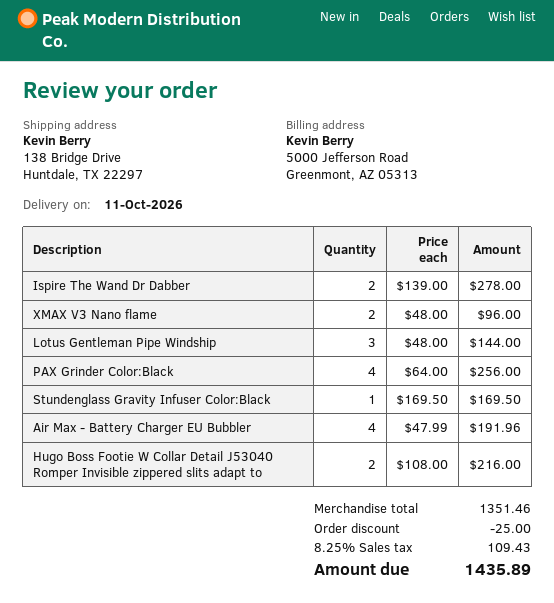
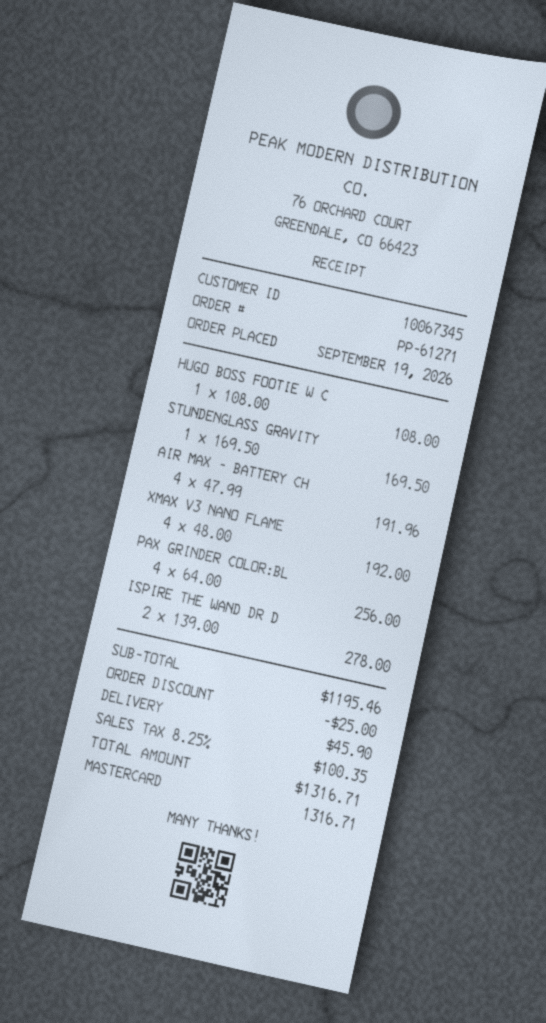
XMAX V3 Nano flame: 2 x 48.00 = 96.00 -> 4 x 48.00 = 192.00
Lotus Gentleman Pipe Windship: 3 x 48.00 = 144.00 -> none
Hugo Boss Footie W Collar Detail J53040 Romper Invisible zippered slits adapt to: 2 x 108.00 = 216.00 -> 1 x 108.00 = 108.00
subtotal: 1351.46 -> 1195.46
shipping: none -> 45.90
tax: 8.25% = 109.43 -> 8.25% = 100.35
total: 1435.89 -> 1316.71

